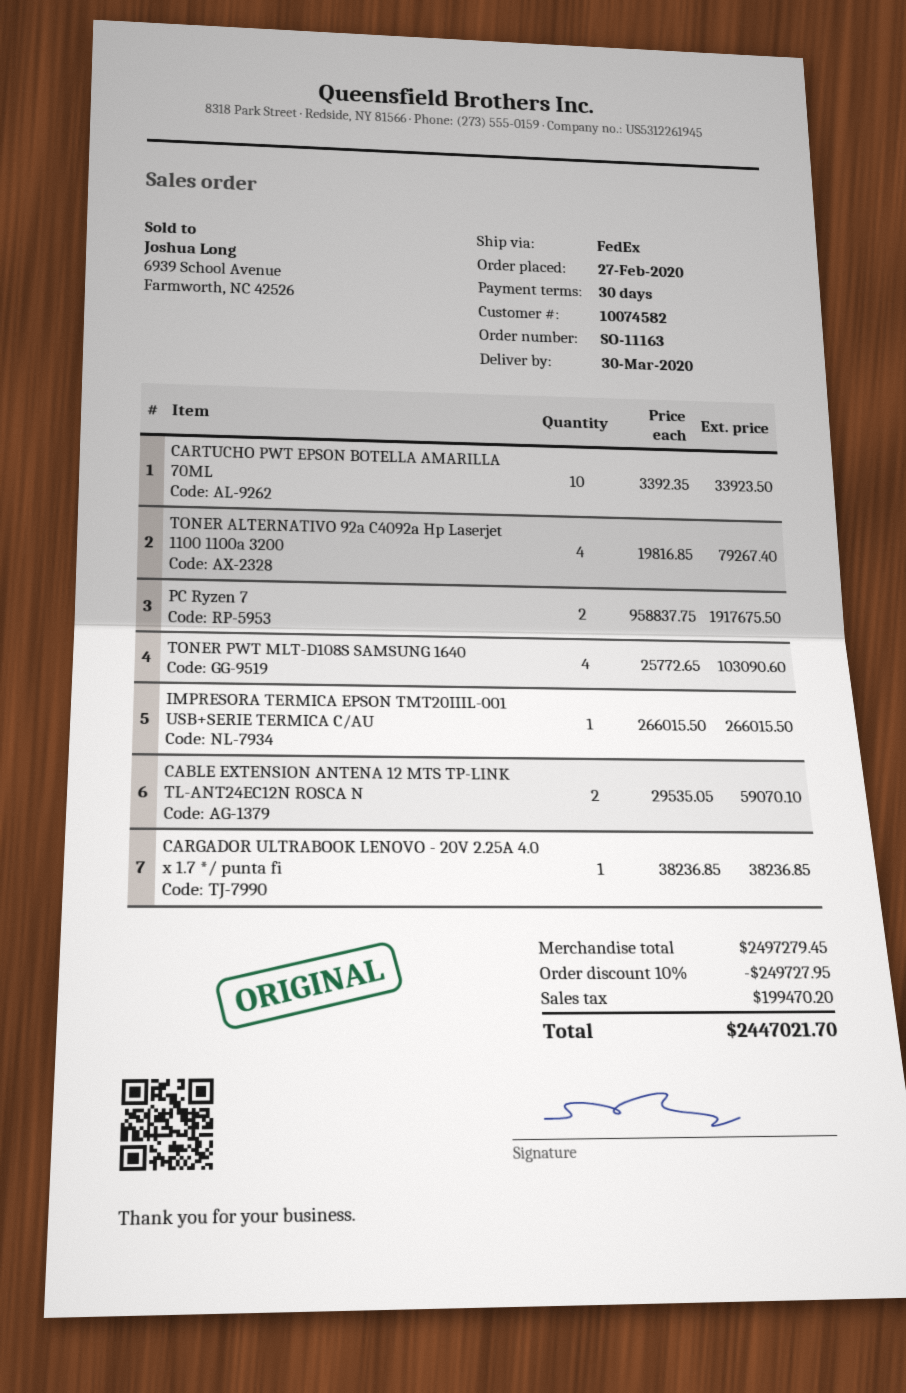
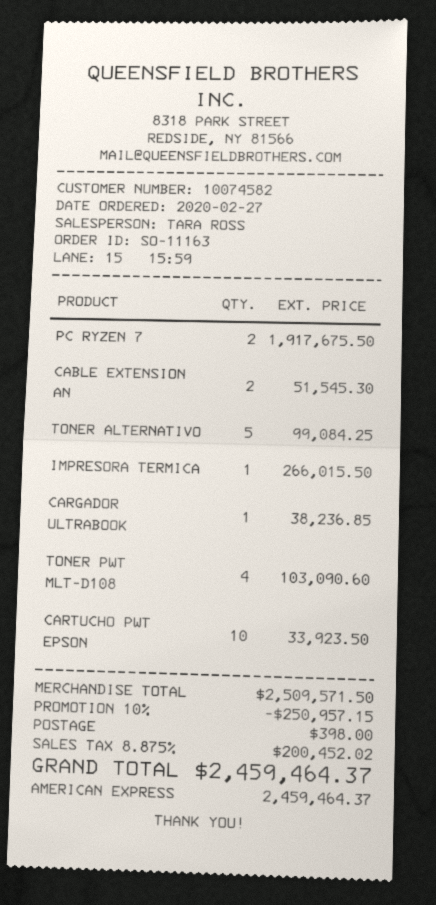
TONER ALTERNATIVO 92a C4092a Hp Laserjet 1100 1100a 3200: 4 for 79267.40 -> 5 for 99084.25
CABLE EXTENSION ANTENA 12 MTS TP-LINK TL-ANT24EC12N ROSCA N: 2 for 59070.10 -> 2 for 51545.30
subtotal: 2497279.45 -> 2509571.50
discount: 10% = 249727.95 -> 10% = 250957.15
shipping: none -> 398.00
tax: 199470.20 -> 200452.02
total: 2447021.70 -> 2459464.37

